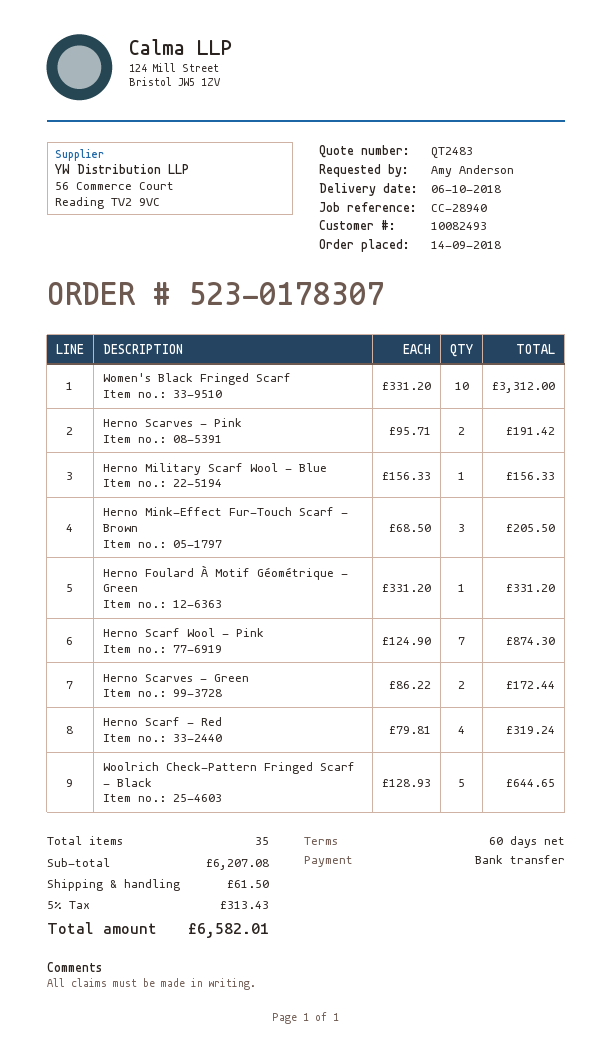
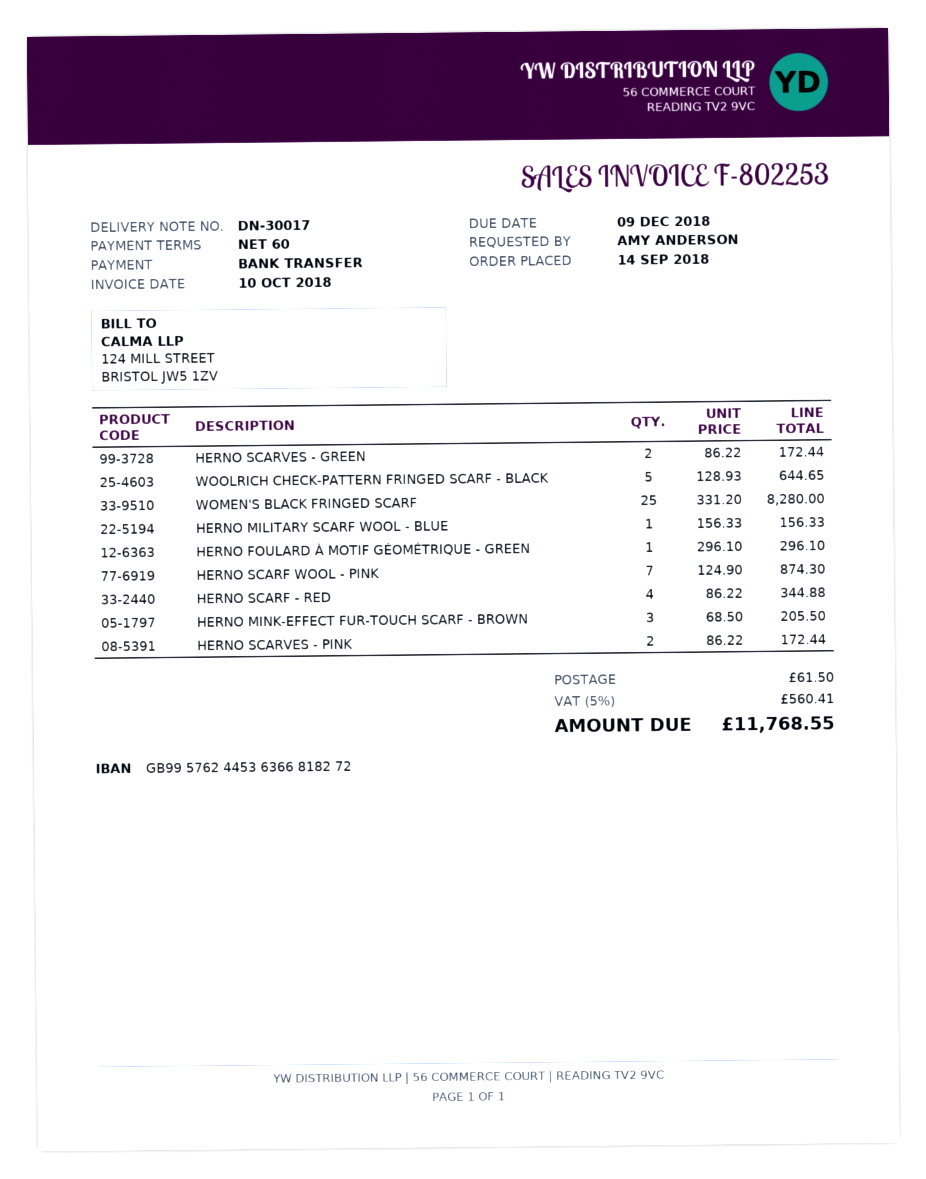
Women's Black Fringed Scarf: 10 x 331.20 = 3312.00 -> 25 x 331.20 = 8280.00
Herno Scarves - Pink: 2 x 95.71 = 191.42 -> 2 x 86.22 = 172.44
Herno Foulard À Motif Géométrique - Green: 1 x 331.20 = 331.20 -> 1 x 296.10 = 296.10
Herno Scarf - Red: 4 x 79.81 = 319.24 -> 4 x 86.22 = 344.88
tax: 5% = 313.43 -> 5% = 560.41
total: 6582.01 -> 11768.55

